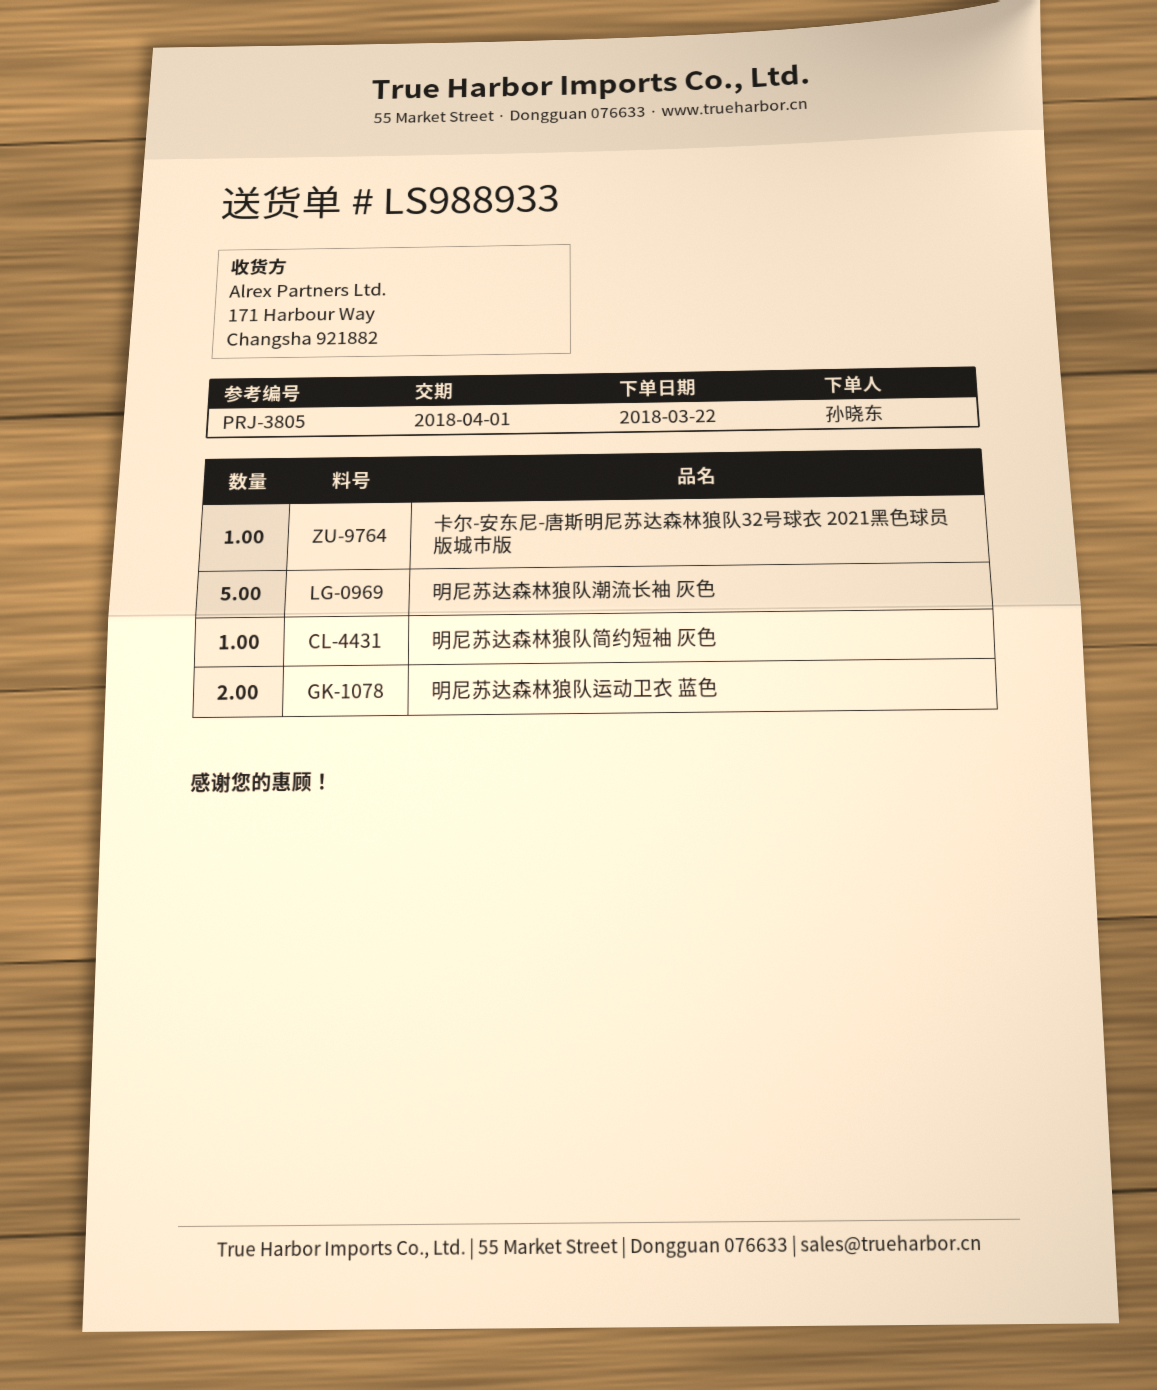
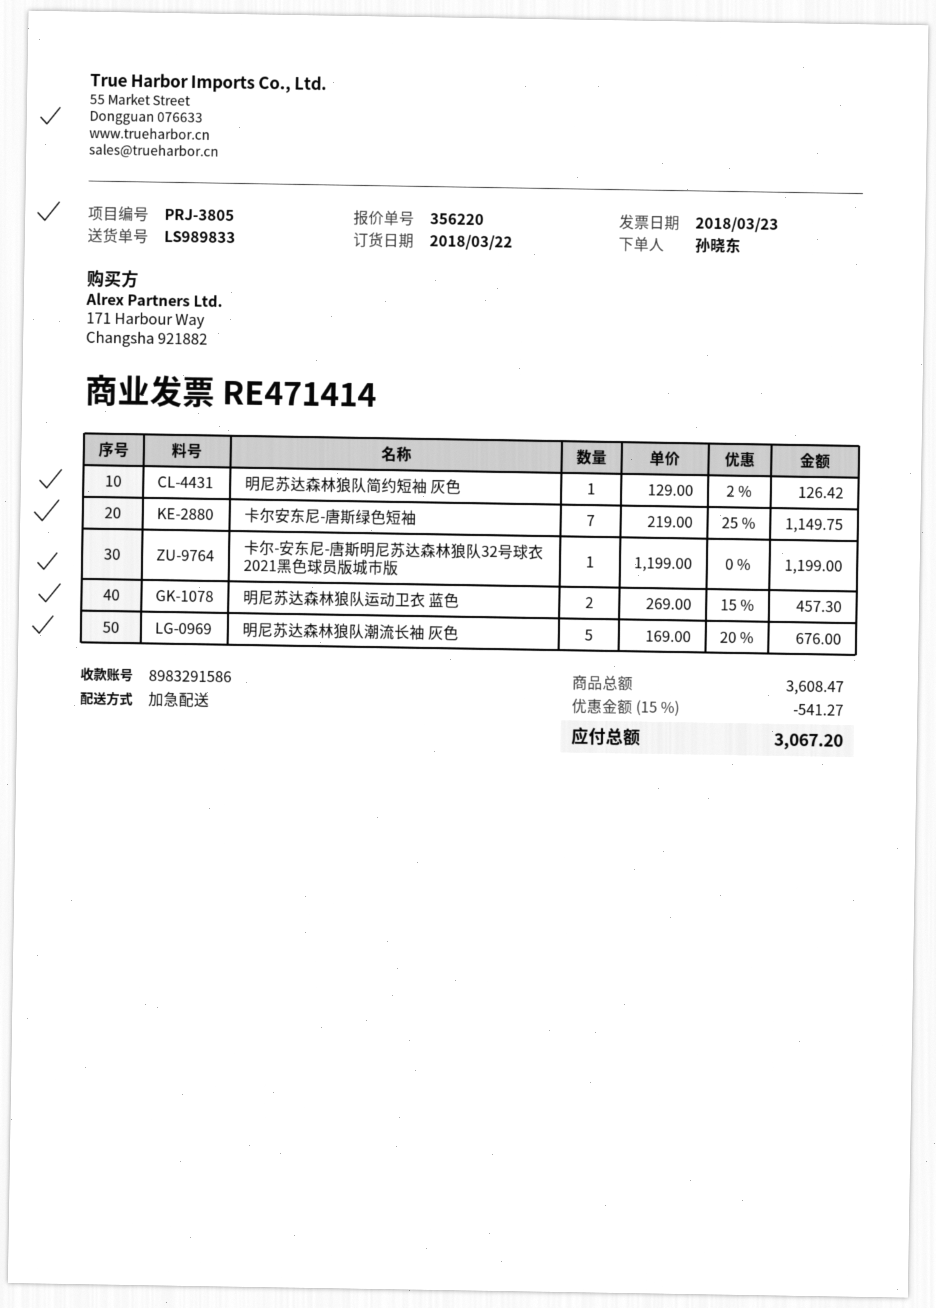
delivery note number: LS988933 -> LS989833
卡尔安东尼-唐斯绿色短袖: none -> 7

